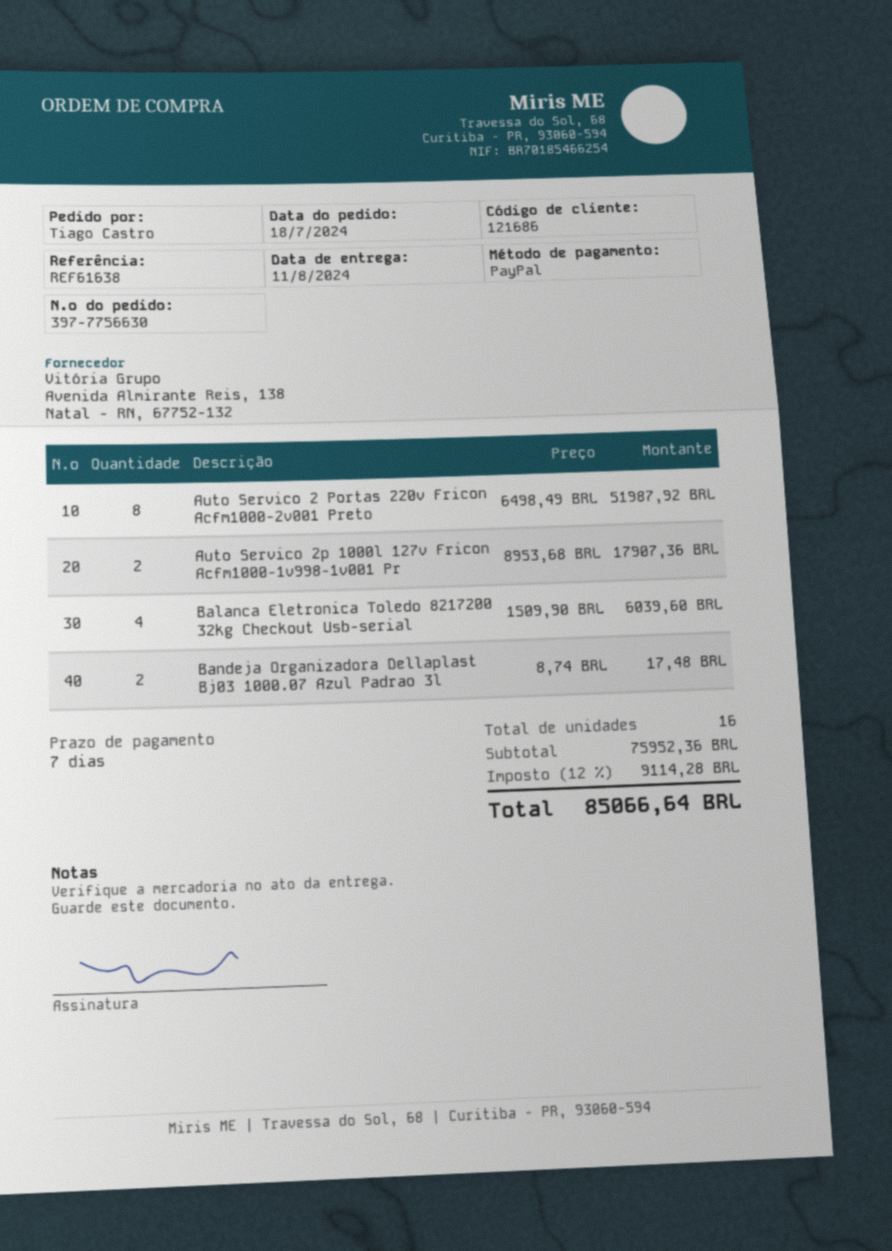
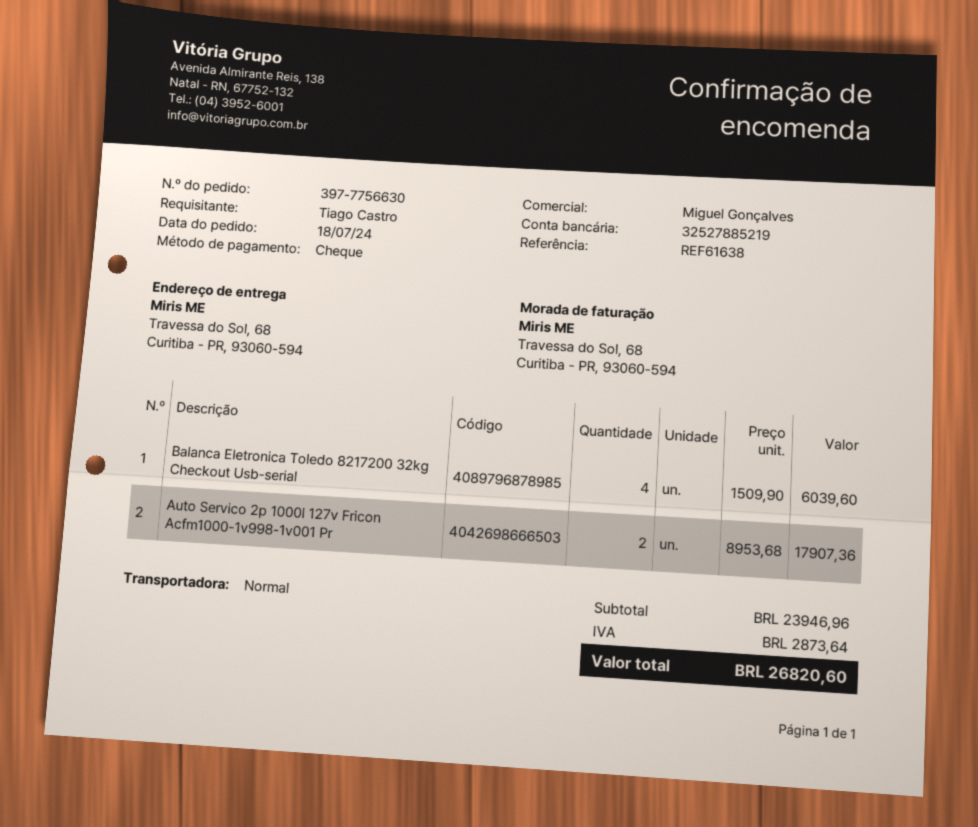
payment method: PayPal -> cheque
Auto Servico 2 Portas 220v Fricon Acfm1000-2v001 Preto: 8 x 6498.49 = 51987.92 -> none
Bandeja Organizadora Dellaplast Bj03 1000.07 Azul Padrao 3l: 2 x 8.74 = 17.48 -> none
subtotal: 75952.36 -> 23946.96
tax: 9114.28 -> 2873.64
total: 85066.64 -> 26820.60

